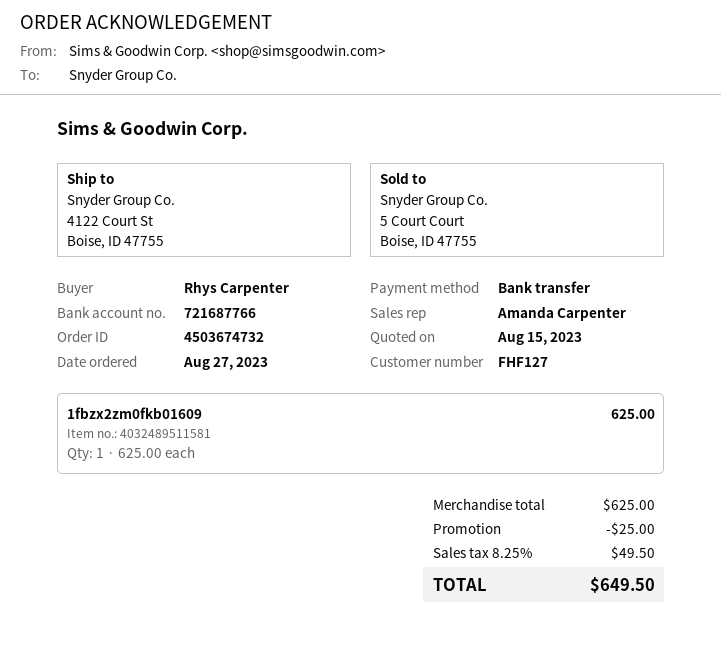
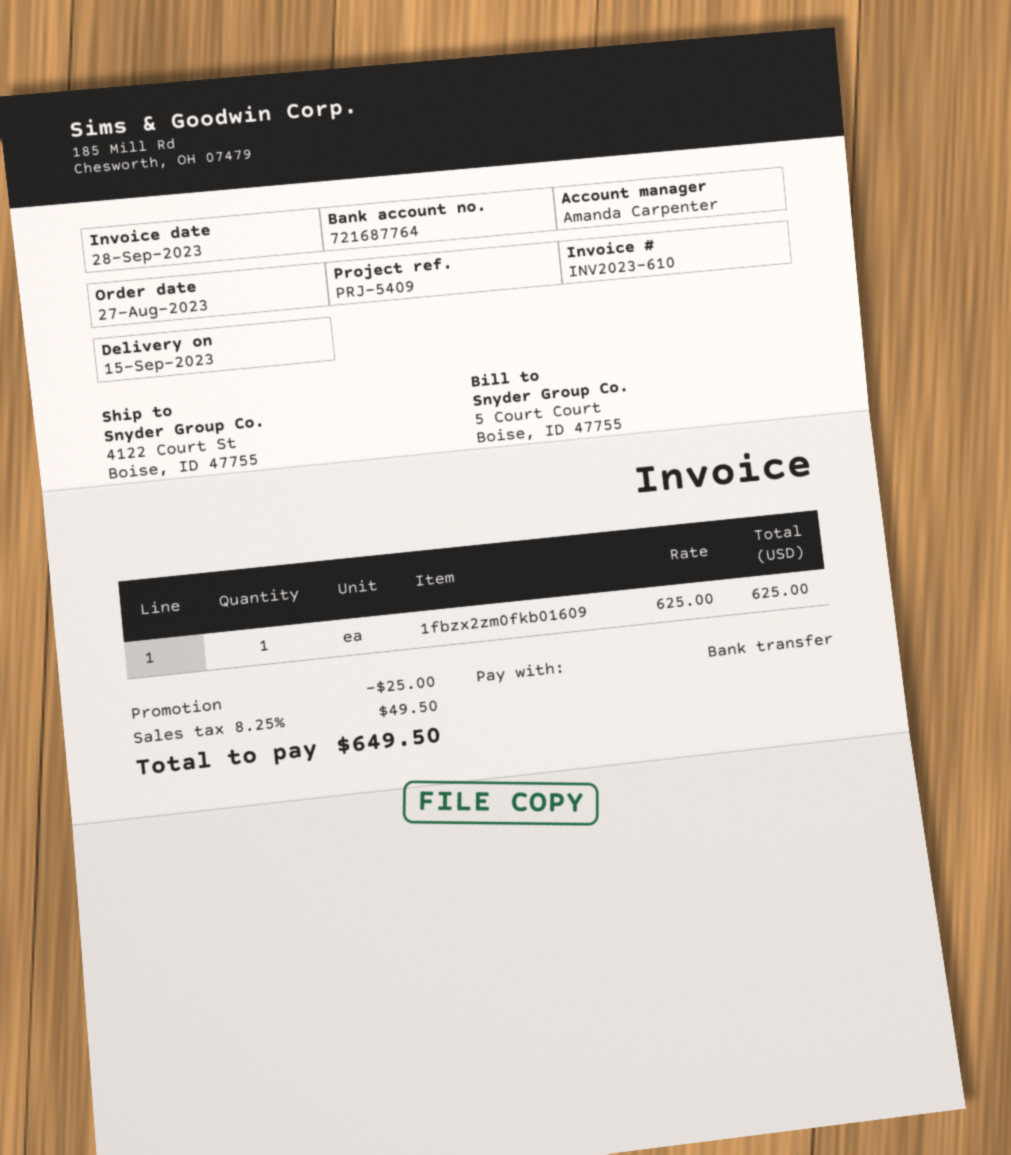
bank account: 721687766 -> 721687764

